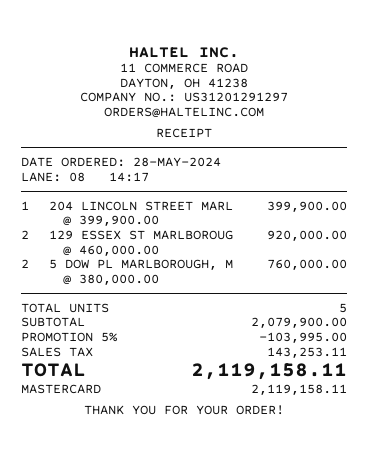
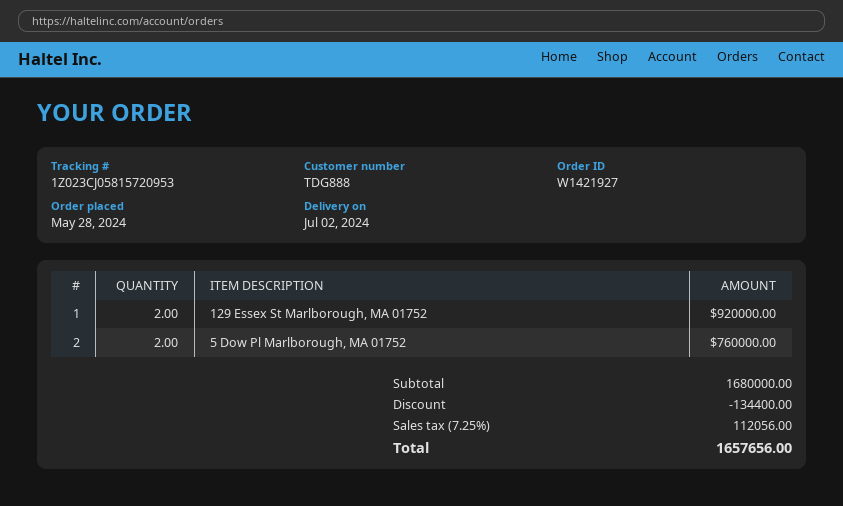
204 LINCOLN STREET MARL: 1 for 399900.00 -> none
subtotal: 2079900.00 -> 1680000.00
discount: 103995.00 -> 134400.00
tax: 143253.11 -> 112056.00
total: 2119158.11 -> 1657656.00

